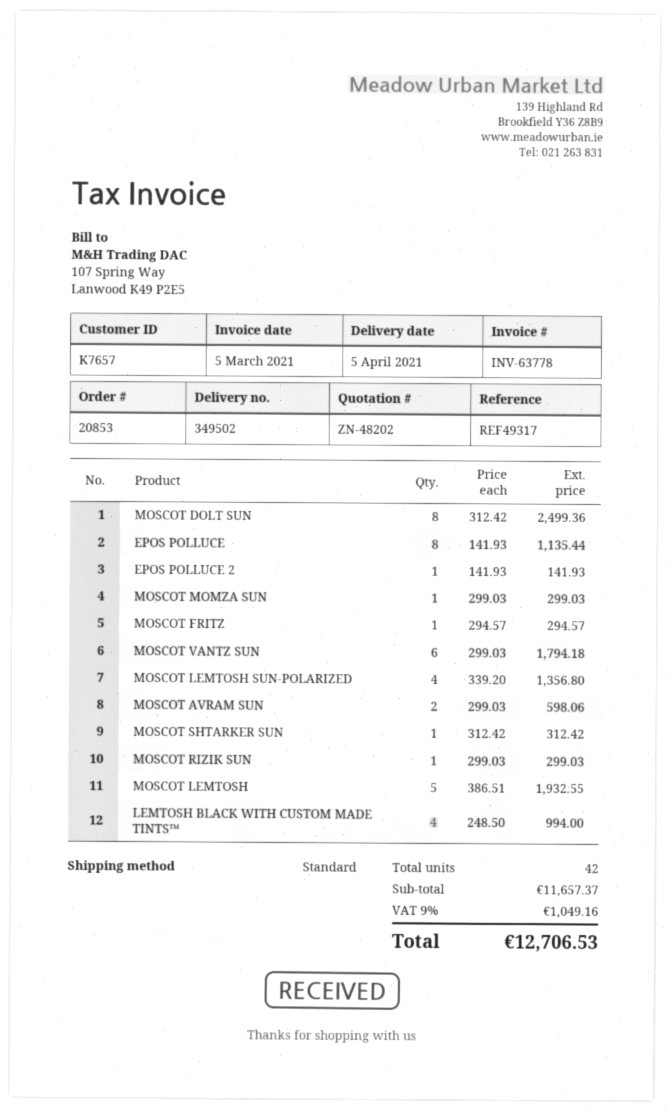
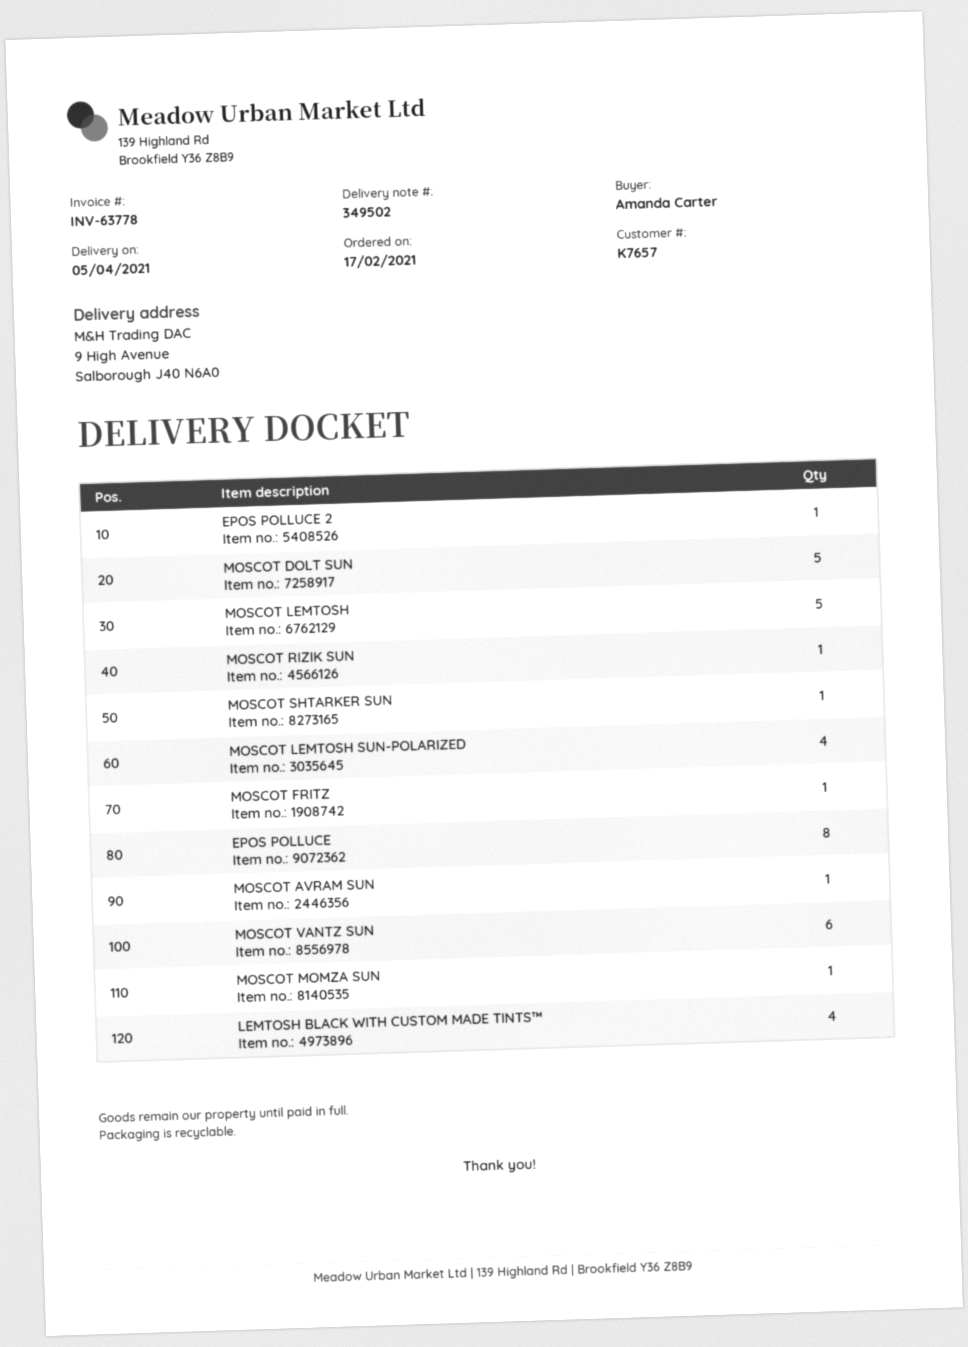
MOSCOT DOLT SUN: 8 -> 5
MOSCOT AVRAM SUN: 2 -> 1

